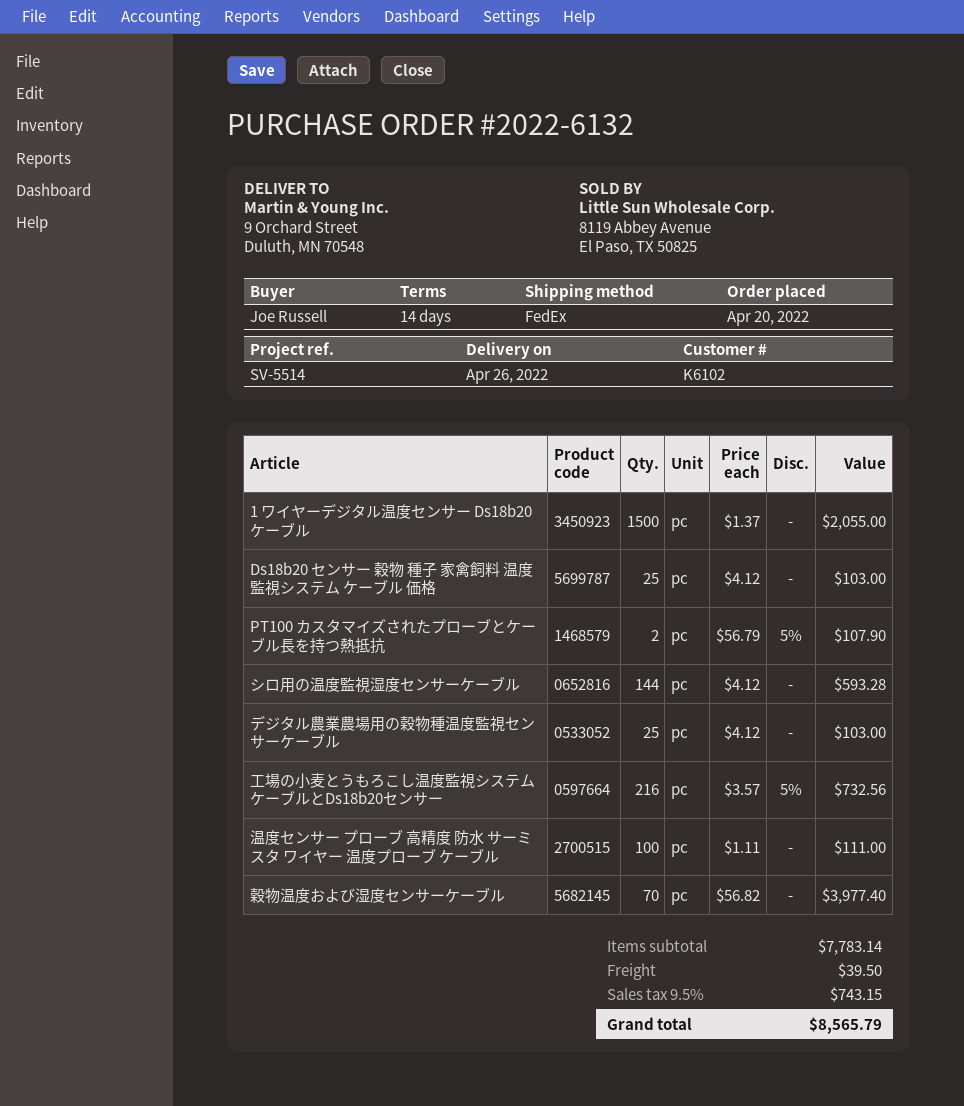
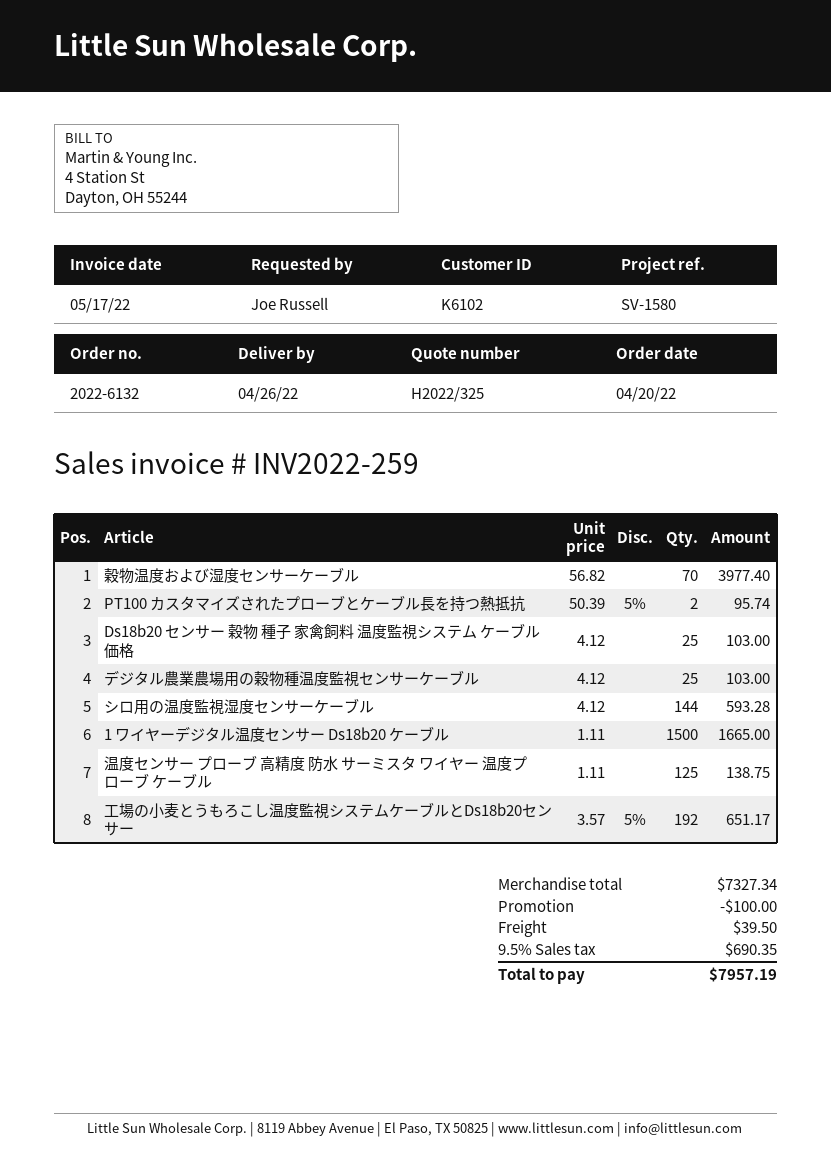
reference: SV-5514 -> SV-1580
1 ワイヤーデジタル温度センサー Ds18b20 ケーブル: 1500 x 1.37 = 2055.00 -> 1500 x 1.11 = 1665.00
PT100 カスタマイズされたプローブとケーブル長を持つ熱抵抗: 2 x 56.79 - 5% = 107.90 -> 2 x 50.39 - 5% = 95.74
工場の小麦とうもろこし温度監視システムケーブルとDs18b20センサー: 216 x 3.57 - 5% = 732.56 -> 192 x 3.57 - 5% = 651.17
温度センサー プローブ 高精度 防水 サーミスタ ワイヤー 温度プローブ ケーブル: 100 x 1.11 = 111.00 -> 125 x 1.11 = 138.75
subtotal: 7783.14 -> 7327.34
discount: none -> 100.00
tax: 9.5% = 743.15 -> 9.5% = 690.35
total: 8565.79 -> 7957.19

